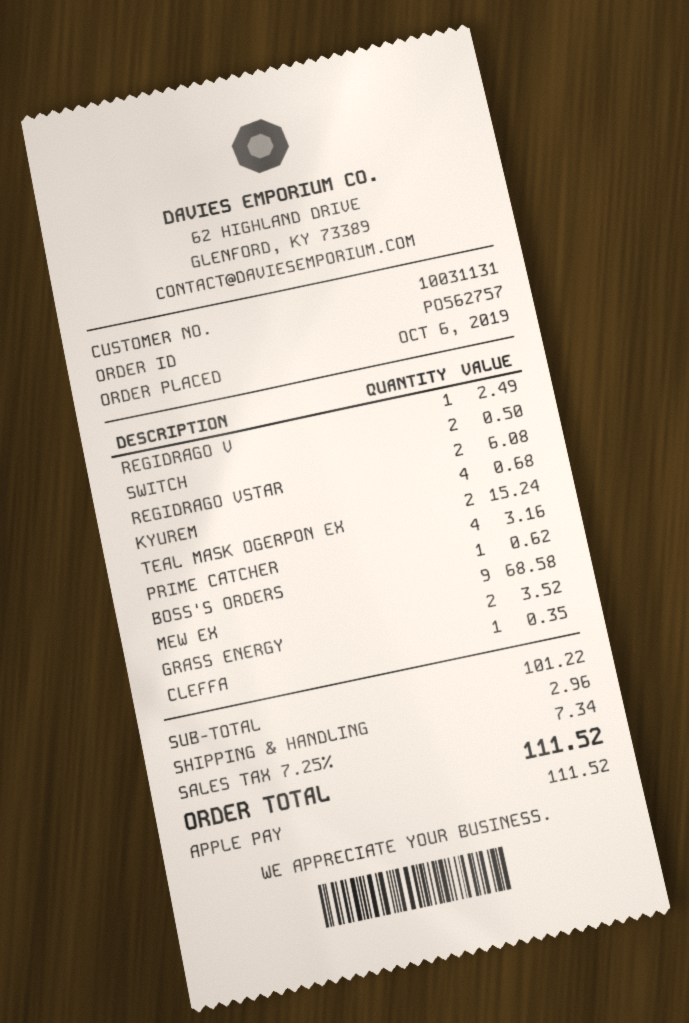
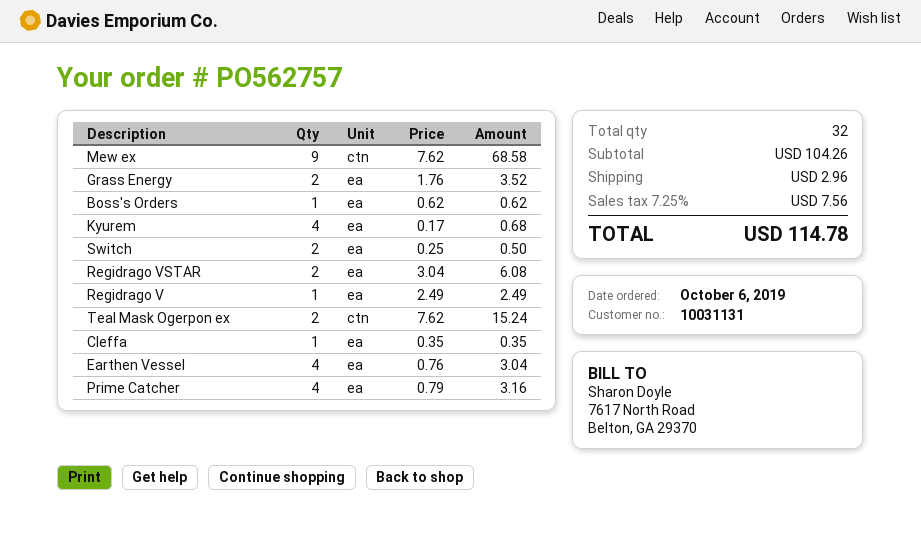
Earthen Vessel: none -> 4 for 3.04
subtotal: 101.22 -> 104.26
tax: 7.25% = 7.34 -> 7.25% = 7.56
total: 111.52 -> 114.78

